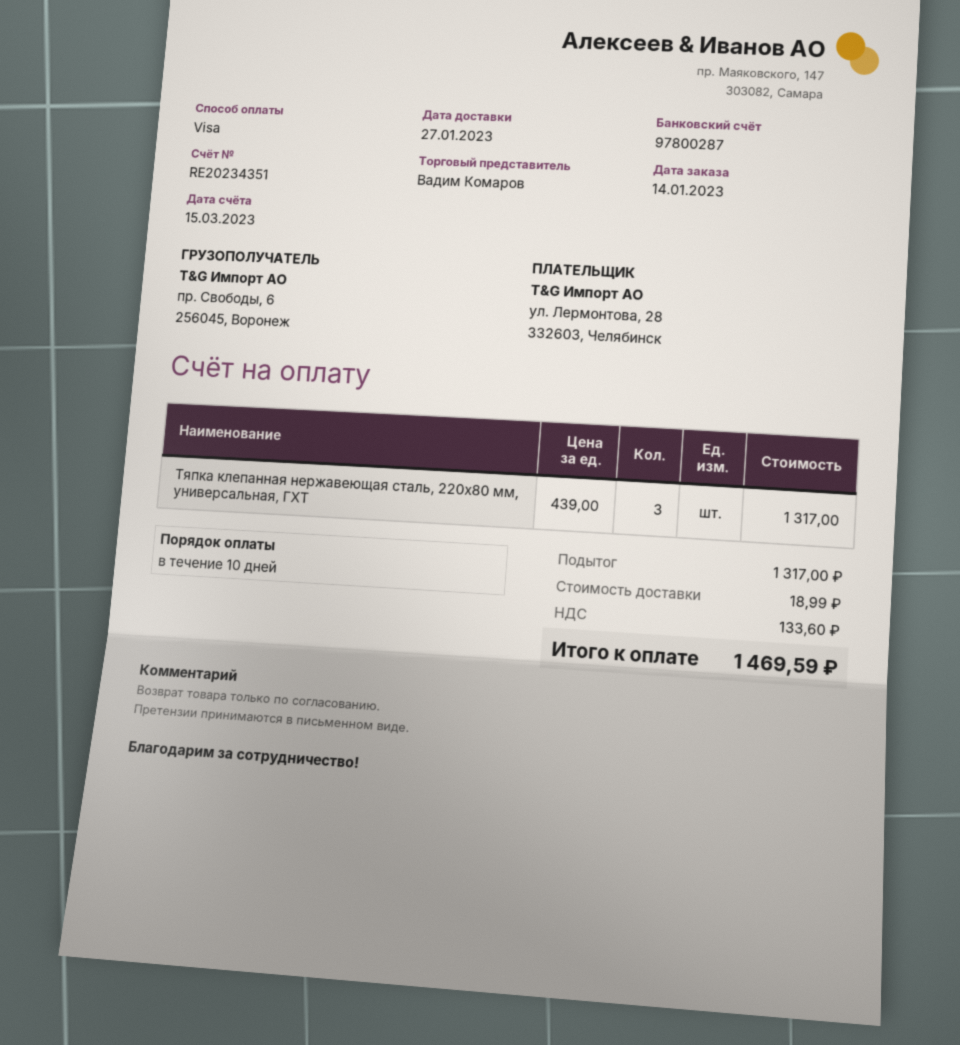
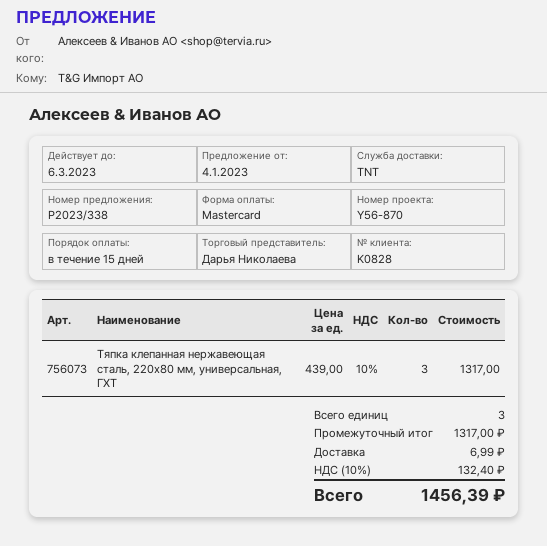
payment terms: 10 days -> 15 days
sales rep: Вадим Комаров -> Дарья Николаева
payment method: Visa -> Mastercard
shipping: 18.99 -> 6.99
tax: 133.60 -> 132.40
total: 1469.59 -> 1456.39

